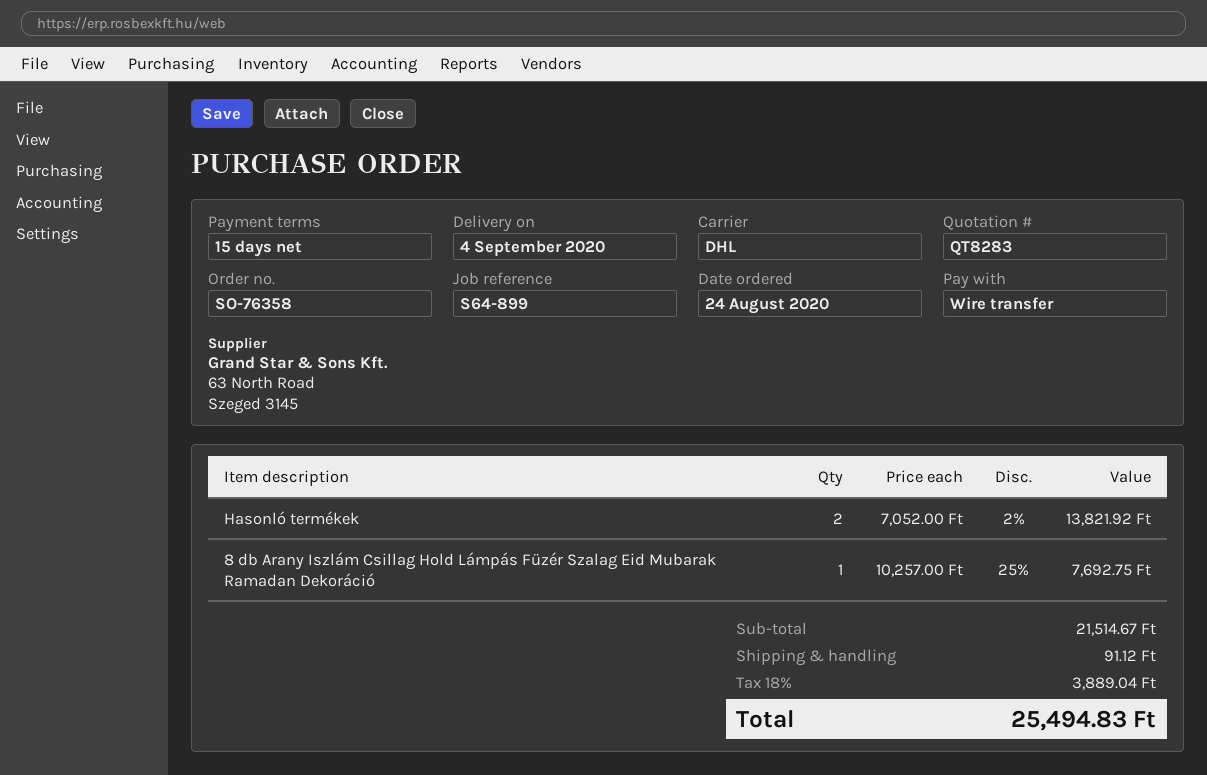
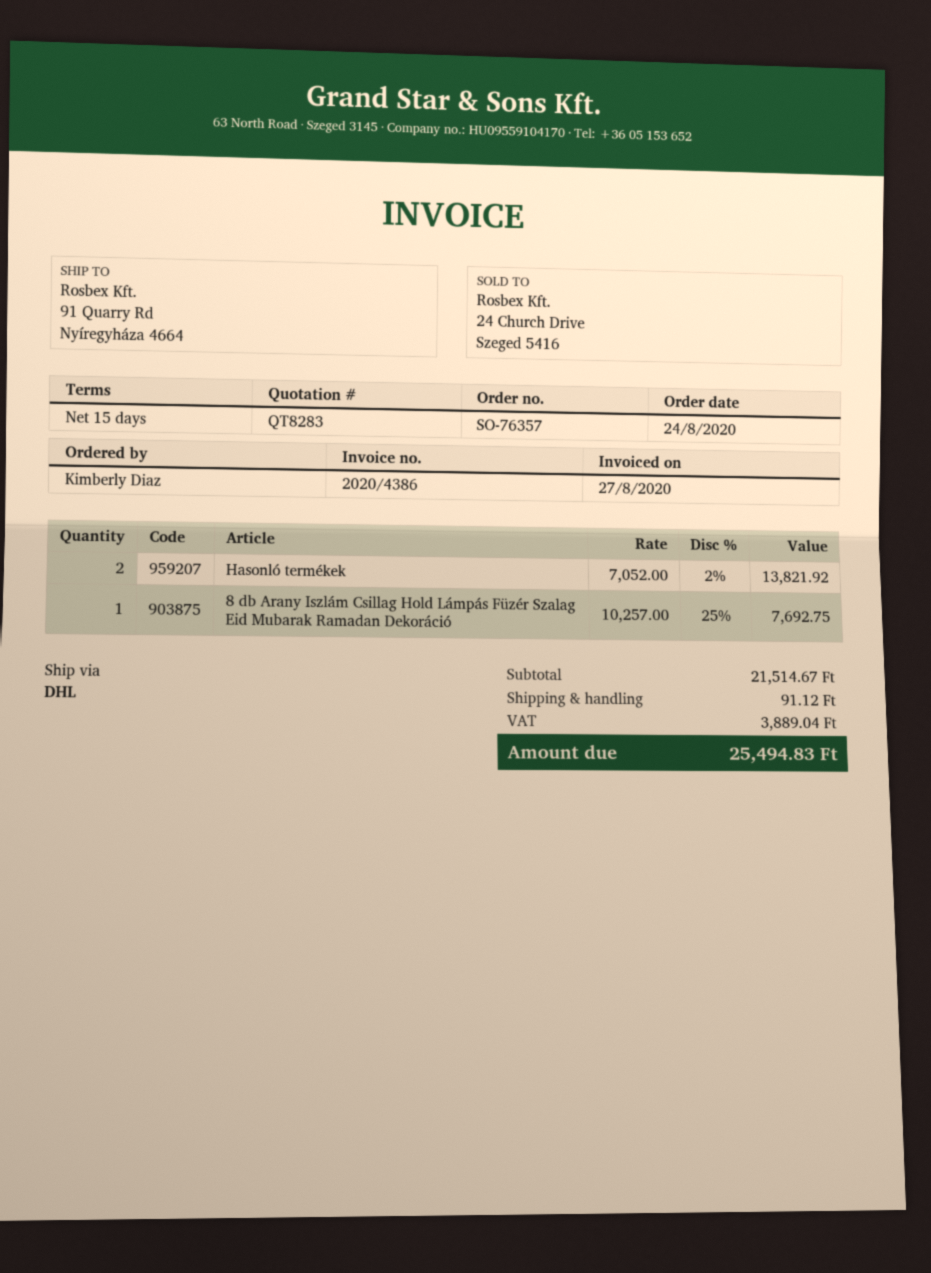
order number: SO-76358 -> SO-76357

